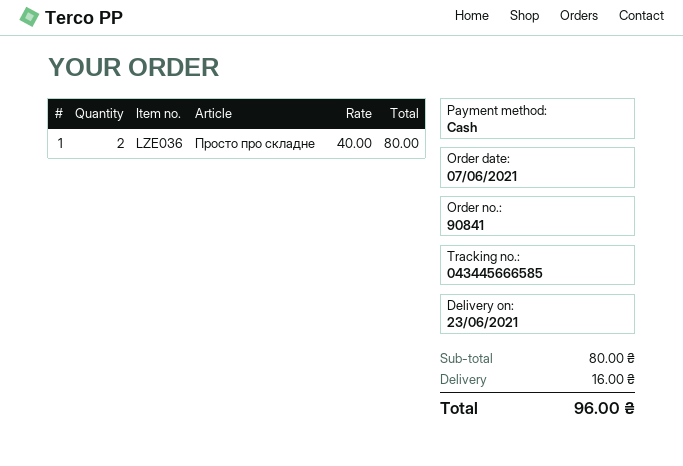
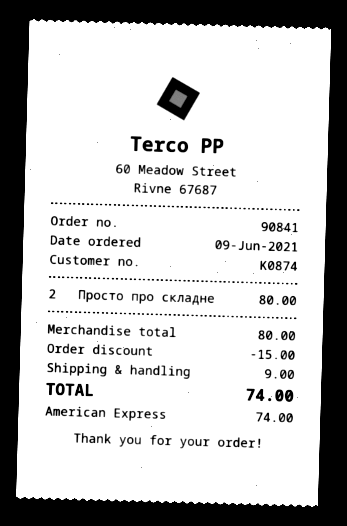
order date: 2021-06-07 -> 2021-06-09
payment method: cash -> American Express
discount: none -> 15.00
shipping: 16.00 -> 9.00
total: 96.00 -> 74.00

